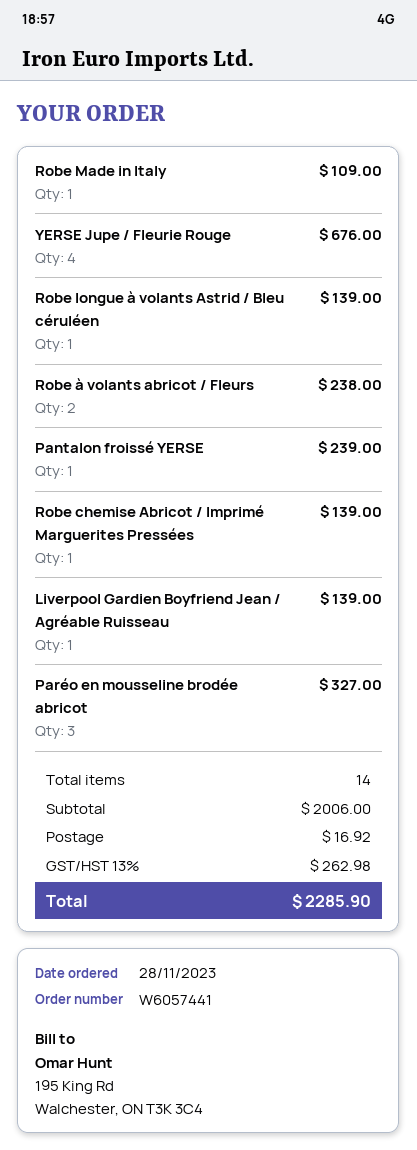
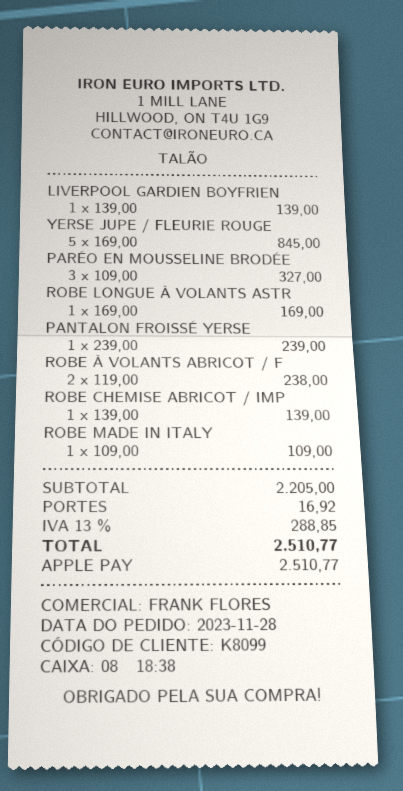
YERSE Jupe / Fleurie Rouge: 4 for 676.00 -> 5 for 845.00
Robe longue à volants Astrid / Bleu céruléen: 1 for 139.00 -> 1 for 169.00
subtotal: 2006.00 -> 2205.00
tax: 13% = 262.98 -> 13% = 288.85
total: 2285.90 -> 2510.77

